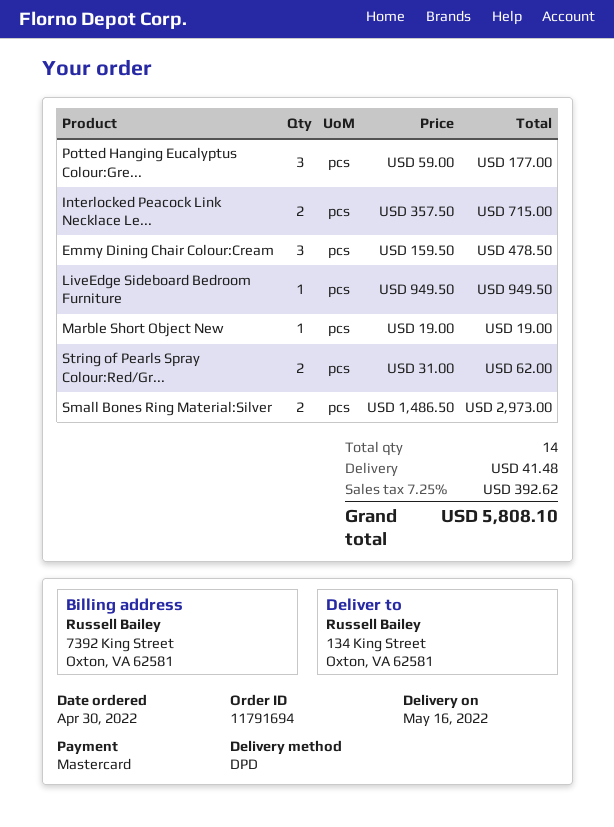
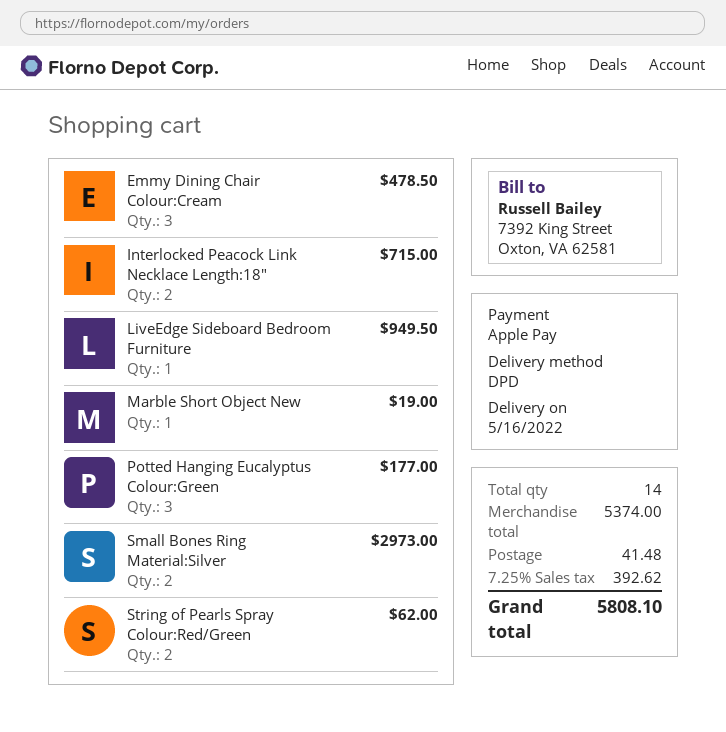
payment method: Mastercard -> Apple Pay

